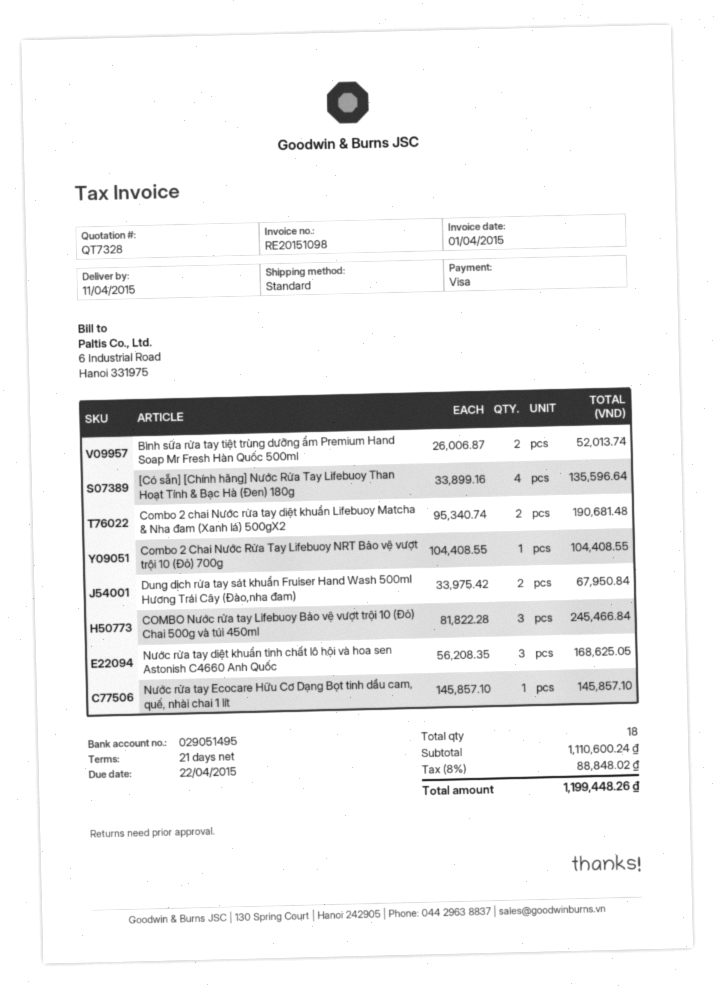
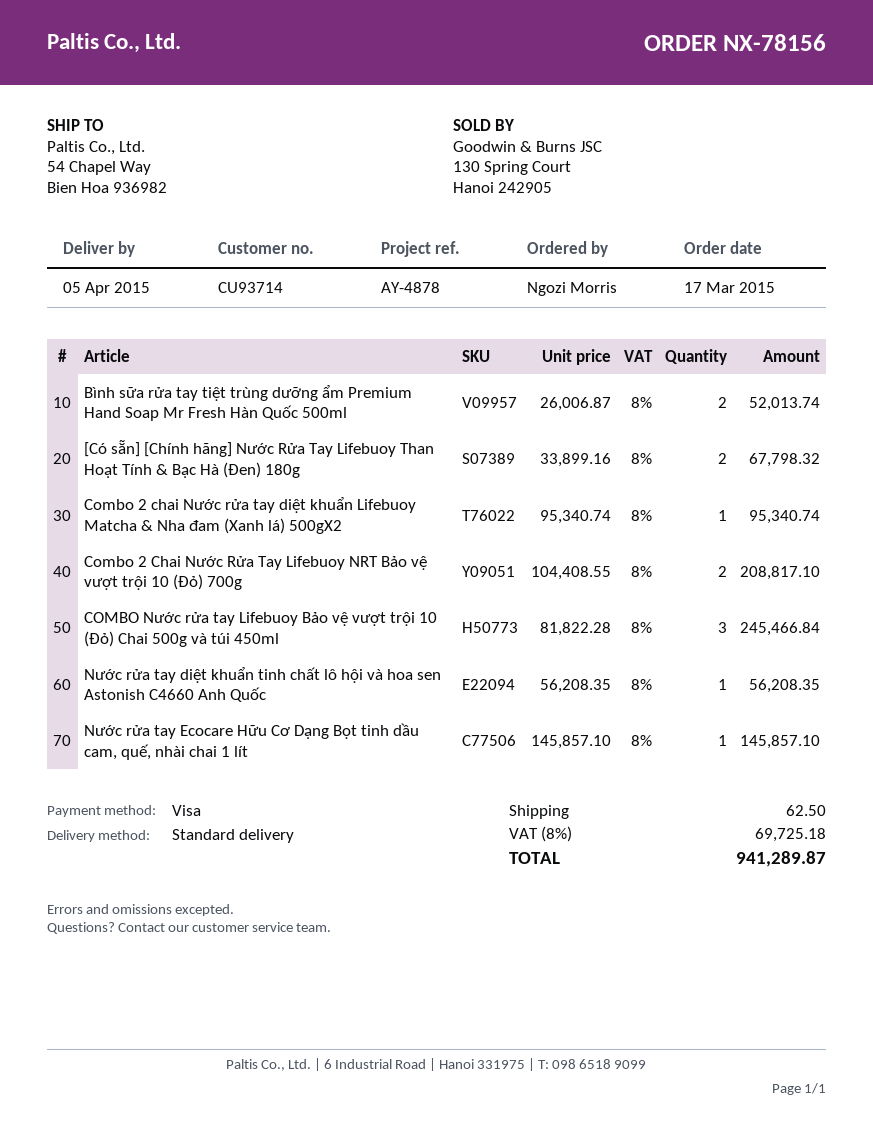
delivery date: 2015-04-11 -> 2015-04-05
[Có sẵn] [Chính hãng] Nước Rửa Tay Lifebuoy Than Hoạt Tính & Bạc Hà (Đen) 180g: 4 x 33899.16 = 135596.64 -> 2 x 33899.16 = 67798.32
Combo 2 chai Nước rửa tay diệt khuẩn Lifebuoy Matcha & Nha đam (Xanh lá) 500gX2: 2 x 95340.74 = 190681.48 -> 1 x 95340.74 = 95340.74
Combo 2 Chai Nước Rửa Tay Lifebuoy NRT Bảo vệ vượt trội 10 (Đỏ) 700g: 1 x 104408.55 = 104408.55 -> 2 x 104408.55 = 208817.10
Dung dịch rửa tay sát khuẩn Fruiser Hand Wash 500ml Hương Trái Cây (Đào,nha đam): 2 x 33975.42 = 67950.84 -> none
Nước rửa tay diệt khuẩn tinh chất lô hội và hoa sen Astonish C4660 Anh Quốc: 3 x 56208.35 = 168625.05 -> 1 x 56208.35 = 56208.35
shipping: none -> 62.50
tax: 8% = 88848.02 -> 8% = 69725.18
total: 1199448.26 -> 941289.87

